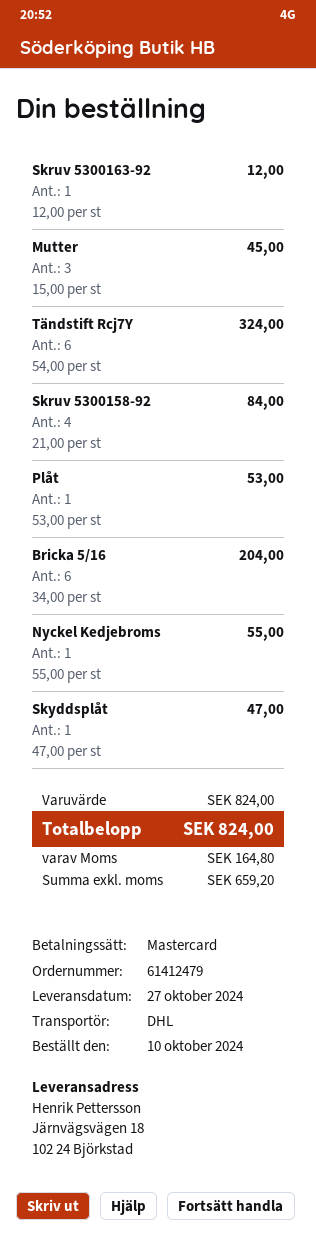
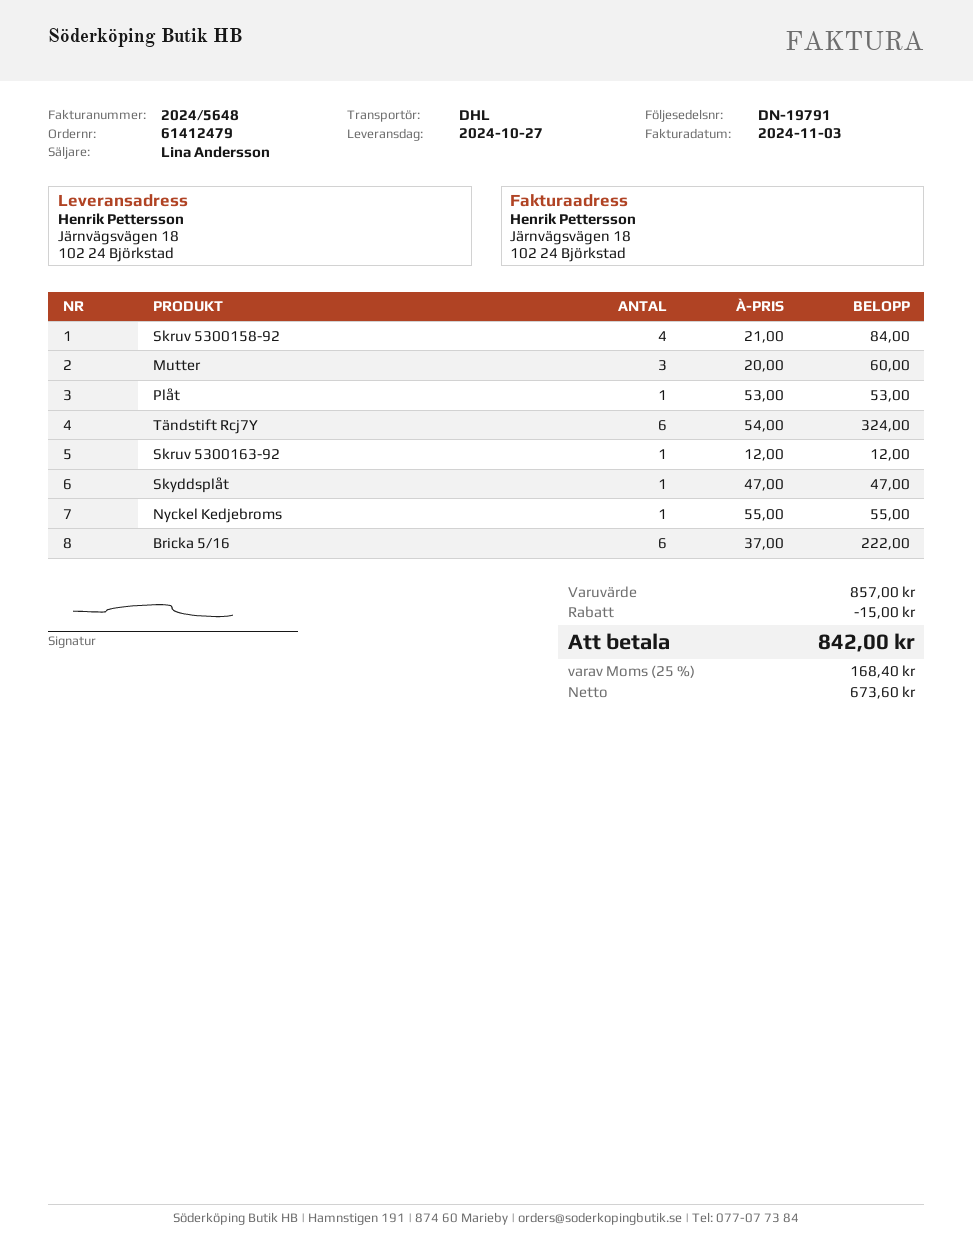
Mutter: 3 x 15.00 = 45.00 -> 3 x 20.00 = 60.00
Bricka 5/16: 6 x 34.00 = 204.00 -> 6 x 37.00 = 222.00
subtotal: 824.00 -> 857.00
discount: none -> 15.00
net: 659.20 -> 673.60
tax: 164.80 -> 168.40
total: 824.00 -> 842.00

